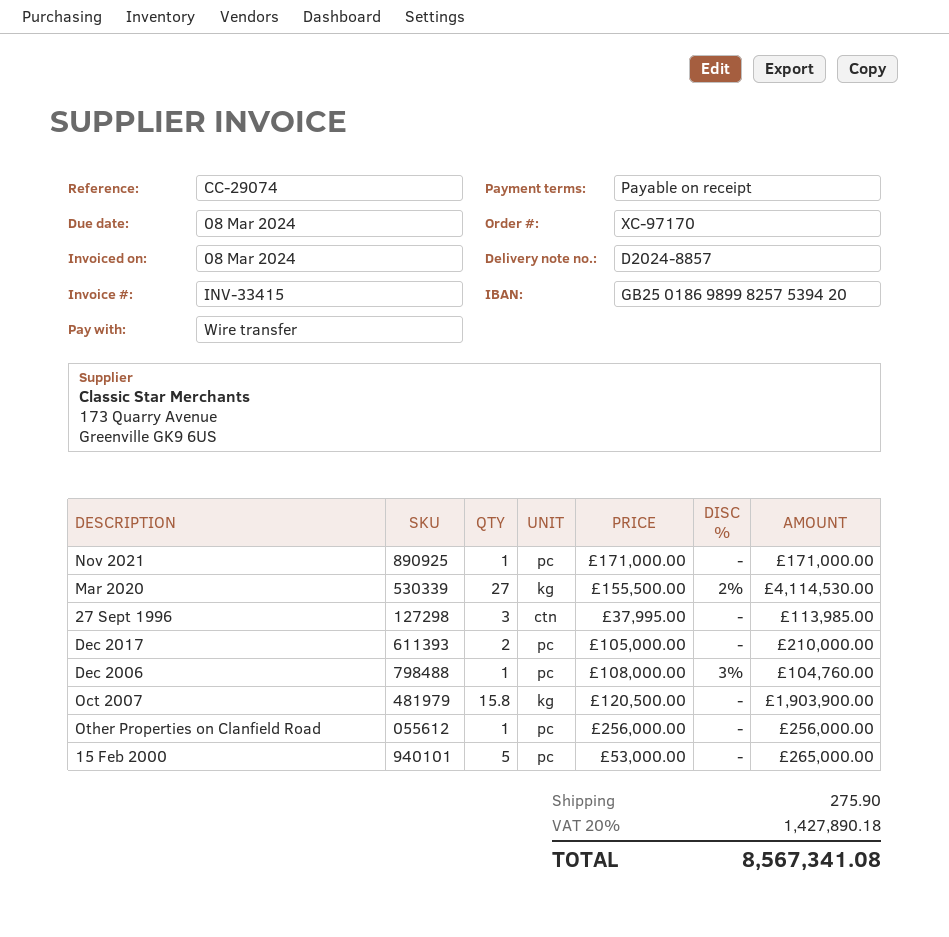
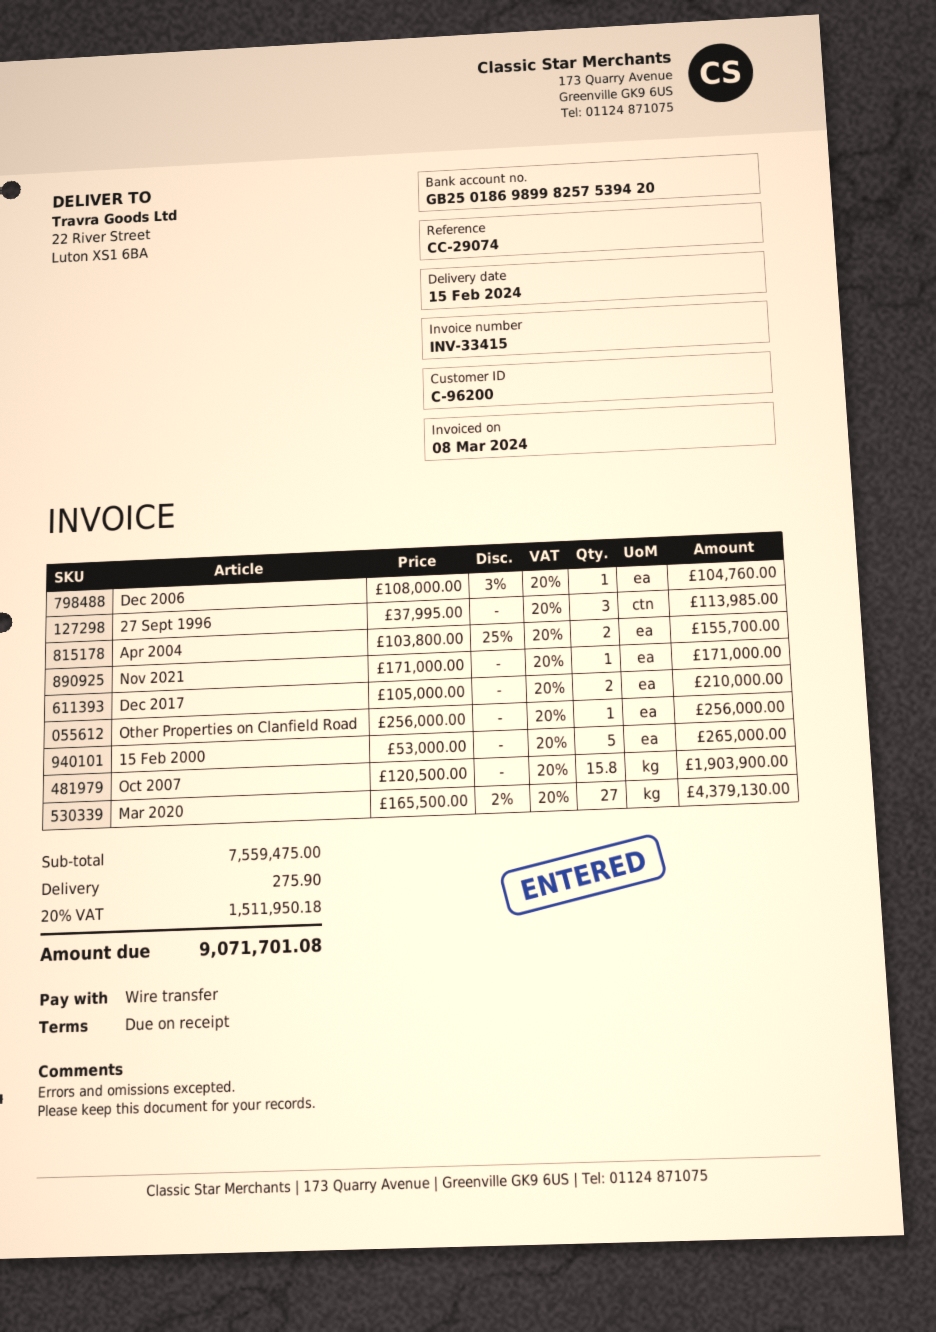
Mar 2020: 27 x 155500.00 - 2% = 4114530.00 -> 27 x 165500.00 - 2% = 4379130.00
Apr 2004: none -> 2 x 103800.00 - 25% = 155700.00
tax: 20% = 1427890.18 -> 20% = 1511950.18
total: 8567341.08 -> 9071701.08

